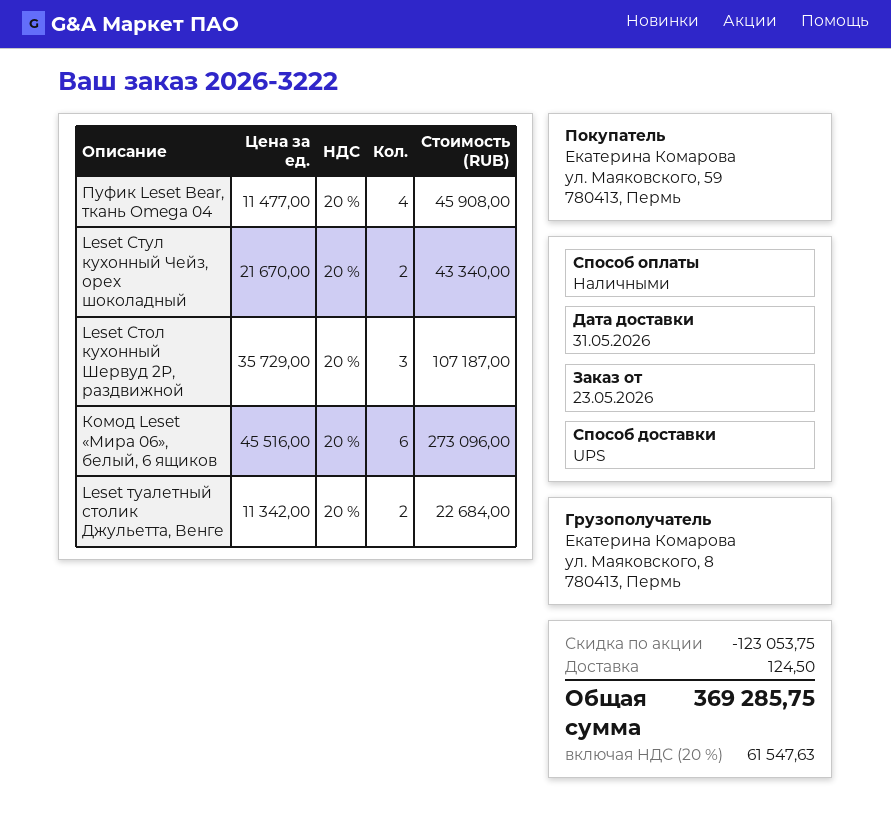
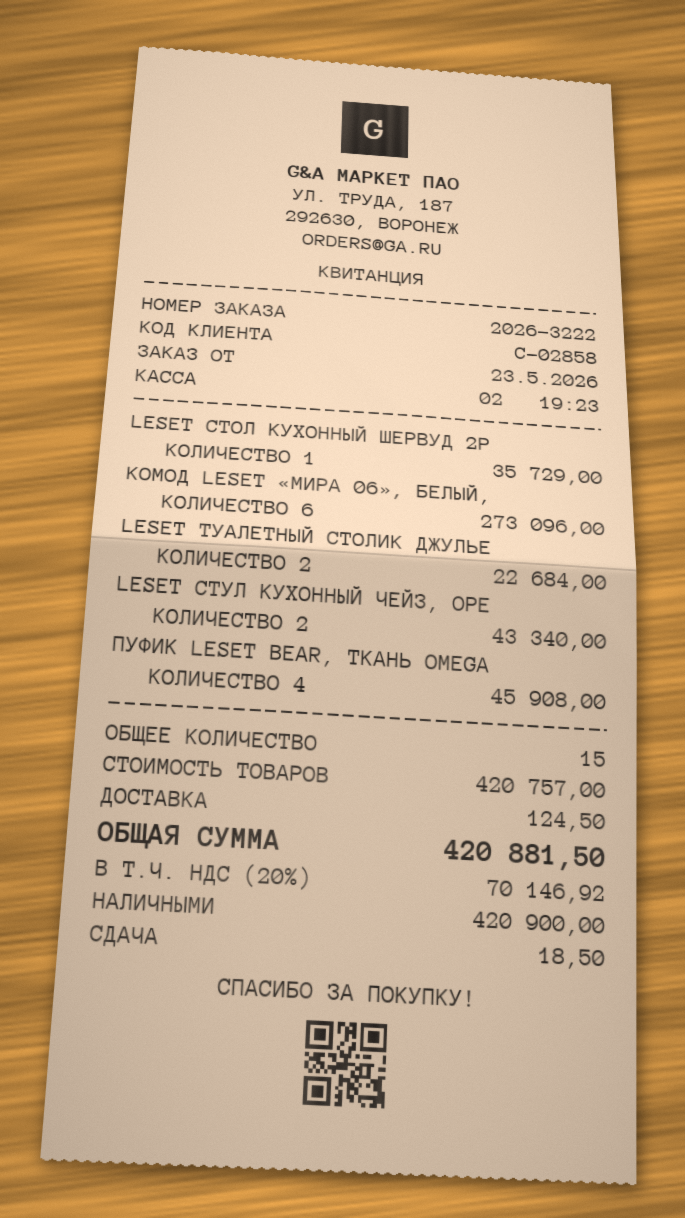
Leset Стол кухонный Шервуд 2Р, раздвижной: 3 for 107187.00 -> 1 for 35729.00
discount: 123053.75 -> none
tax: 20% = 61547.63 -> 20% = 70146.92
total: 369285.75 -> 420881.50

